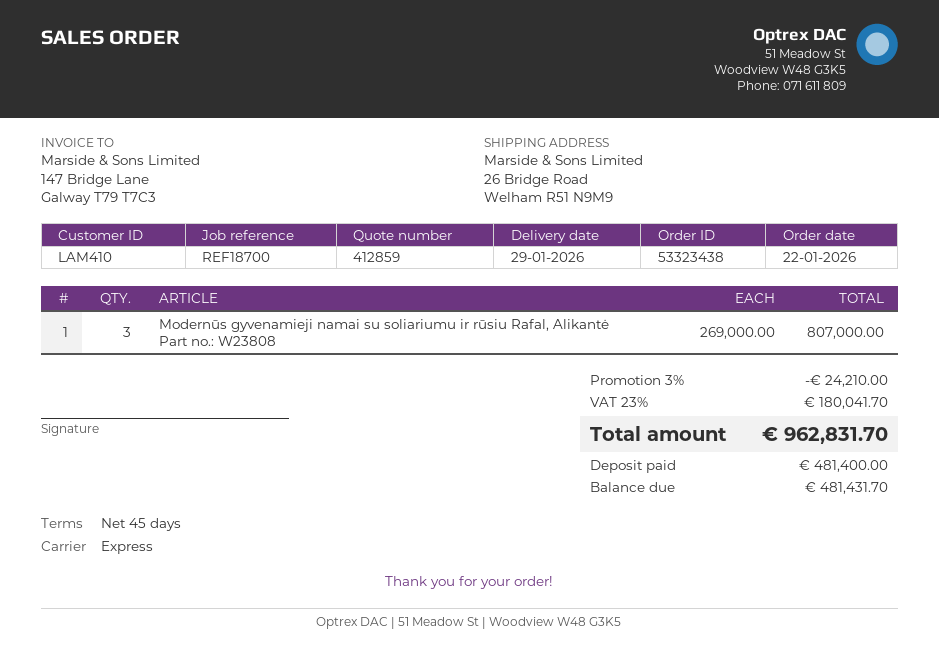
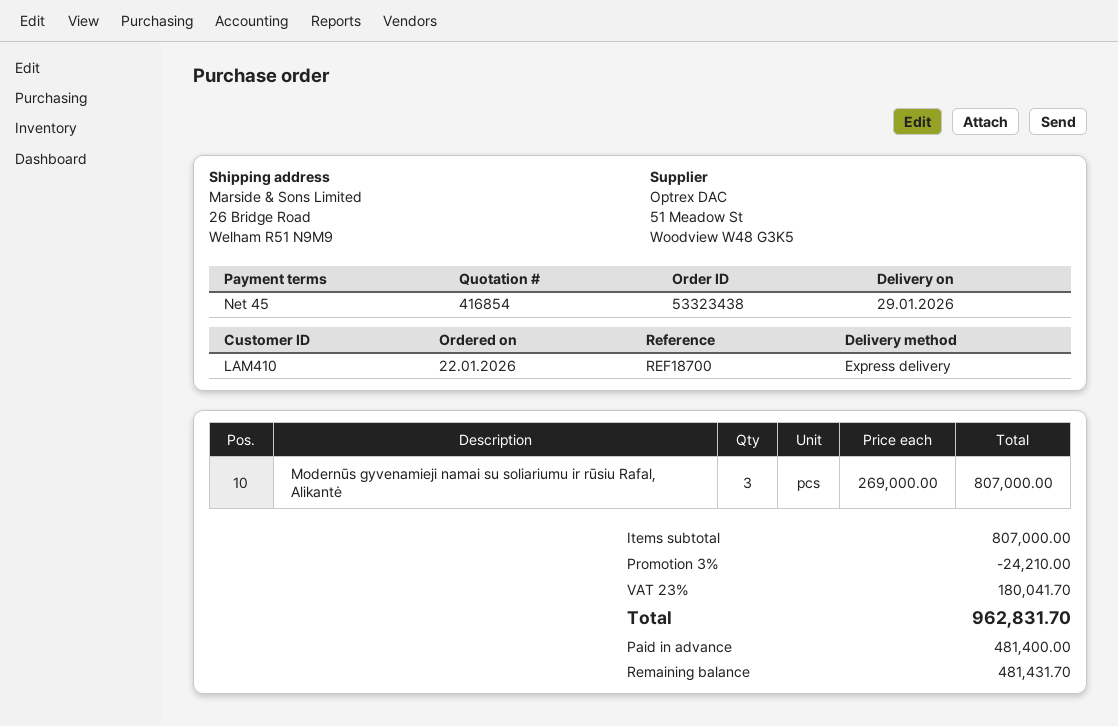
quote number: 412859 -> 416854

